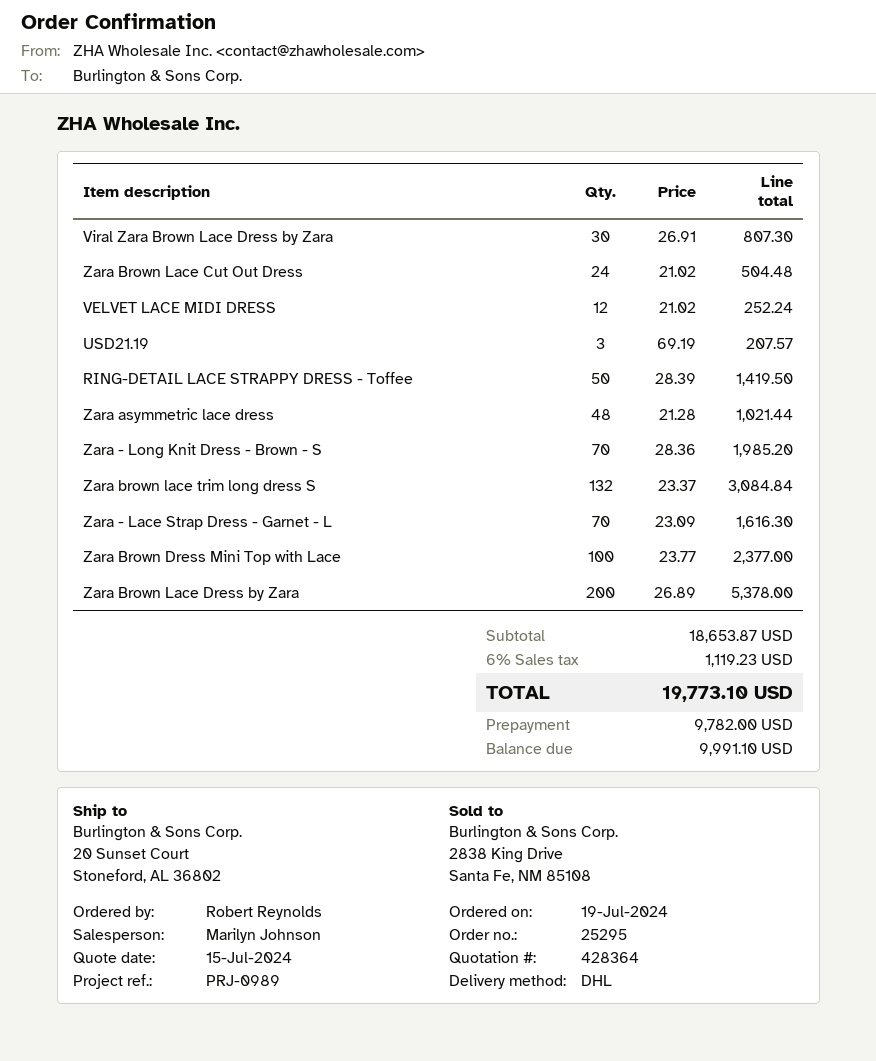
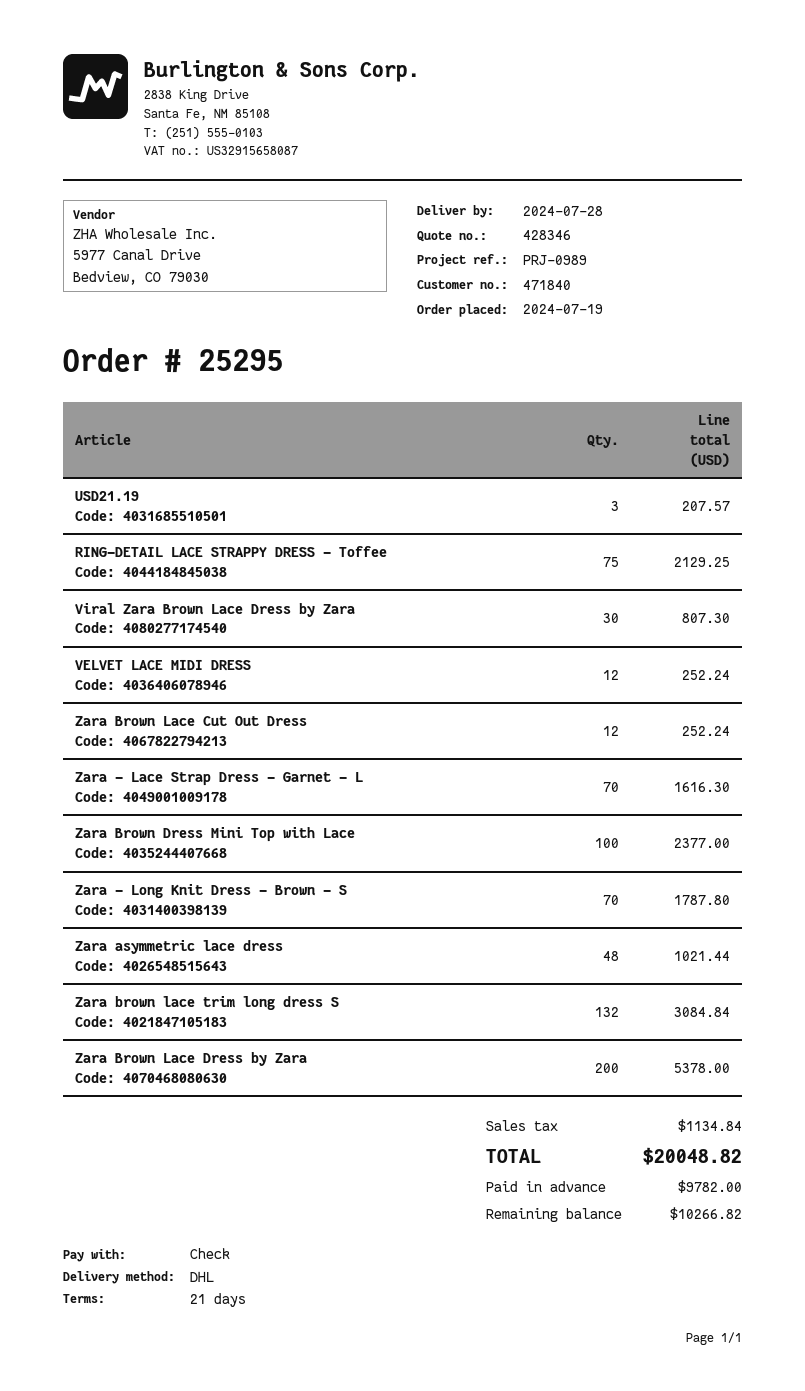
quote number: 428364 -> 428346
Zara Brown Lace Cut Out Dress: 24 for 504.48 -> 12 for 252.24
RING-DETAIL LACE STRAPPY DRESS - Toffee: 50 for 1419.50 -> 75 for 2129.25
Zara - Long Knit Dress - Brown - S: 70 for 1985.20 -> 70 for 1787.80
tax: 1119.23 -> 1134.84
total: 19773.10 -> 20048.82
balance: 9991.10 -> 10266.82

